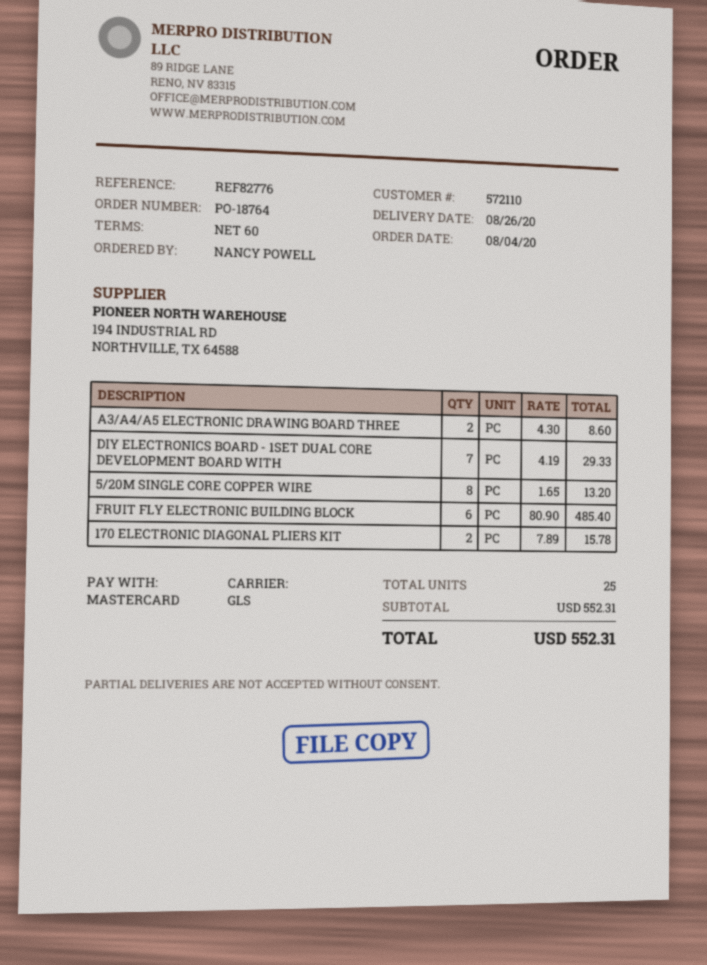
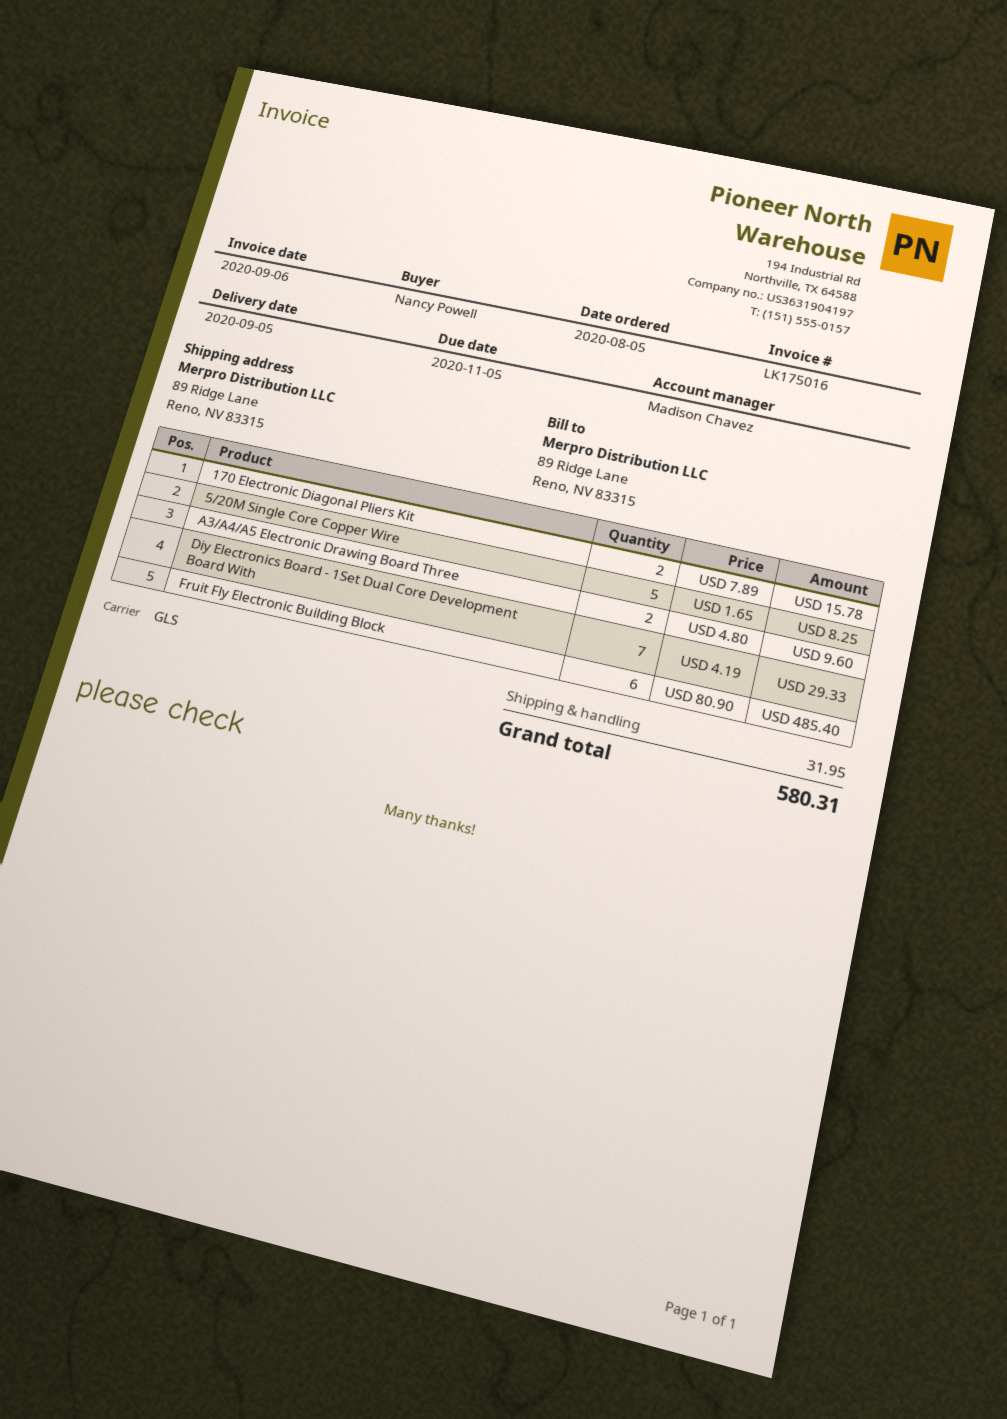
order date: 2020-08-04 -> 2020-08-05
delivery date: 2020-08-26 -> 2020-09-05
A3/A4/A5 ELECTRONIC DRAWING BOARD THREE: 2 x 4.30 = 8.60 -> 2 x 4.80 = 9.60
5/20M SINGLE CORE COPPER WIRE: 8 x 1.65 = 13.20 -> 5 x 1.65 = 8.25
shipping: none -> 31.95
total: 552.31 -> 580.31

